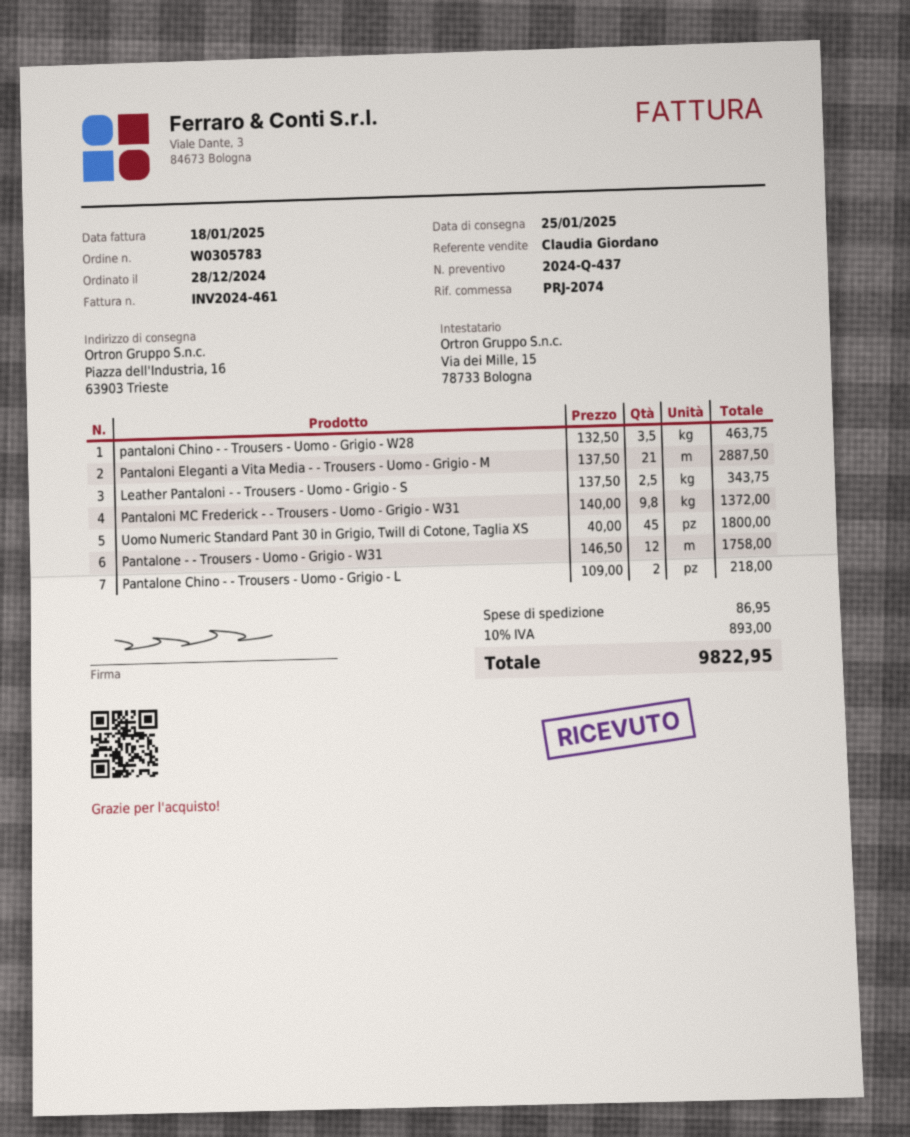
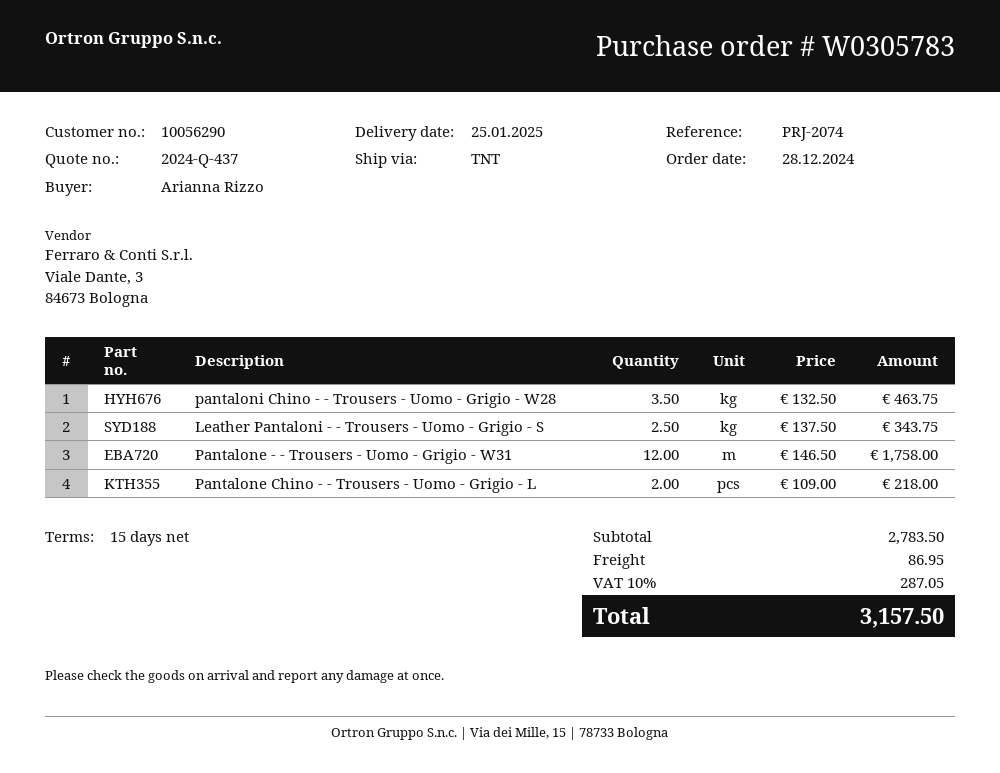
Pantaloni Eleganti a Vita Media - - Trousers - Uomo - Grigio - M: 21 x 137.50 = 2887.50 -> none
Pantaloni MC Frederick - - Trousers - Uomo - Grigio - W31: 9.8 x 140.00 = 1372.00 -> none
Uomo Numeric Standard Pant 30 in Grigio, Twill di Cotone, Taglia XS: 45 x 40.00 = 1800.00 -> none
tax: 10% = 893.00 -> 10% = 287.05
total: 9822.95 -> 3157.50

